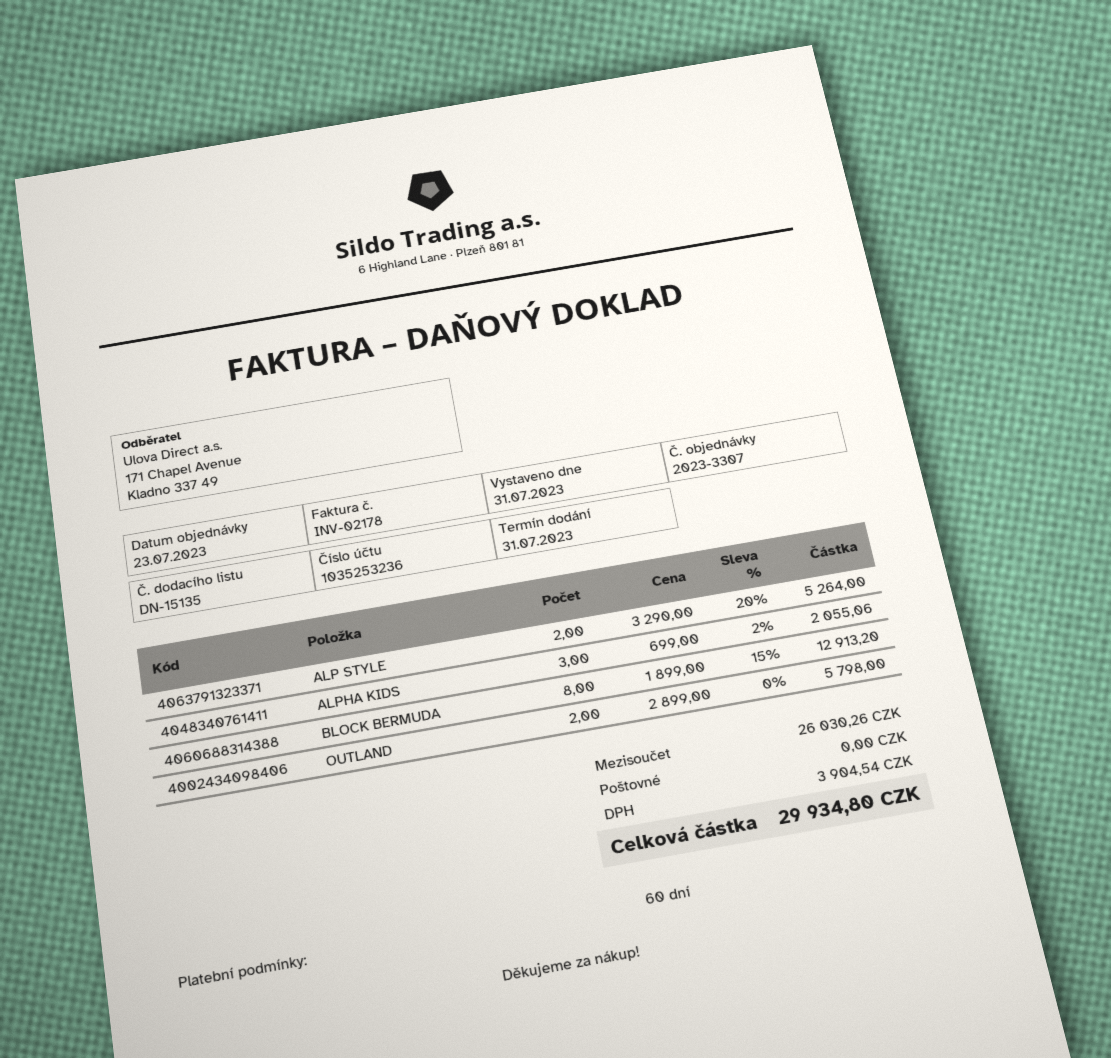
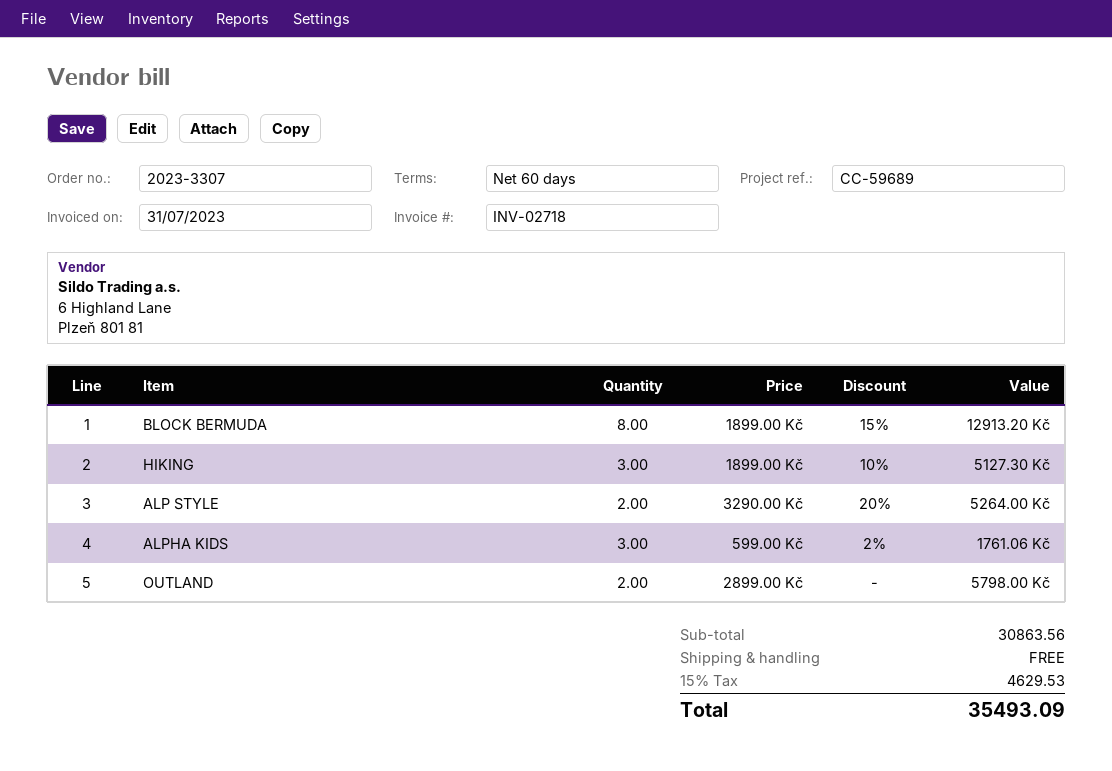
invoice number: INV-02178 -> INV-02718
ALPHA KIDS: 3 x 699.00 - 2% = 2055.06 -> 3 x 599.00 - 2% = 1761.06
HIKING: none -> 3 x 1899.00 - 10% = 5127.30
subtotal: 26030.26 -> 30863.56
tax: 3904.54 -> 4629.53
total: 29934.80 -> 35493.09

